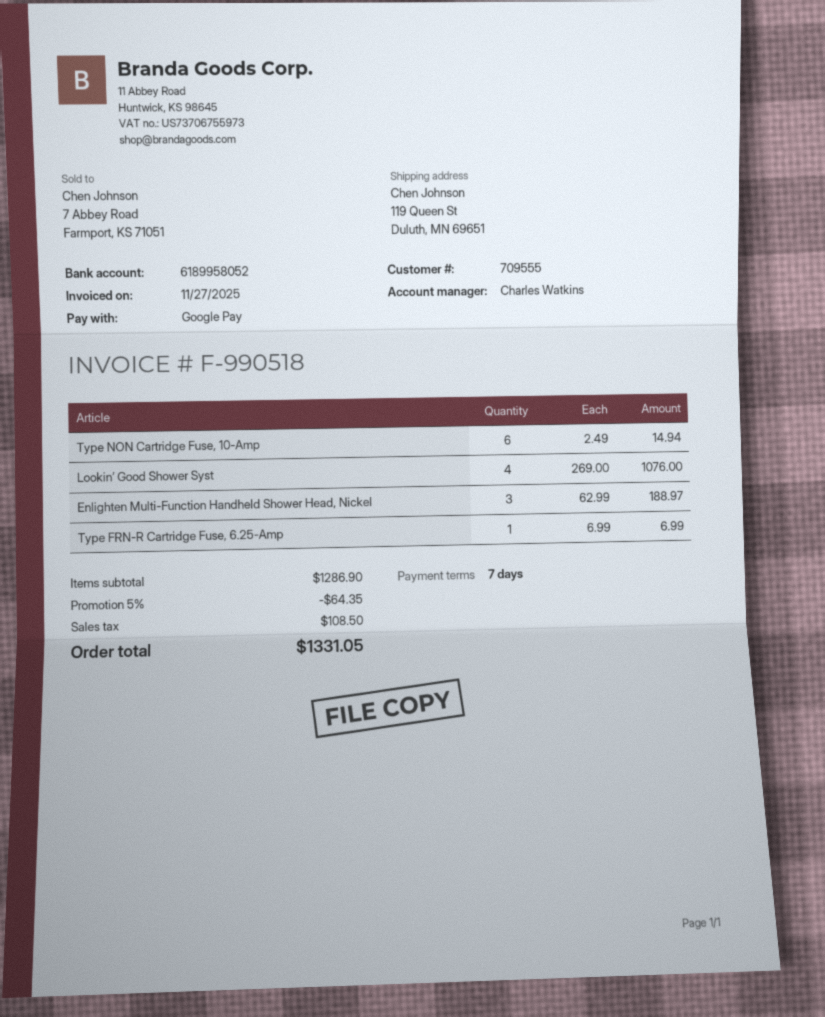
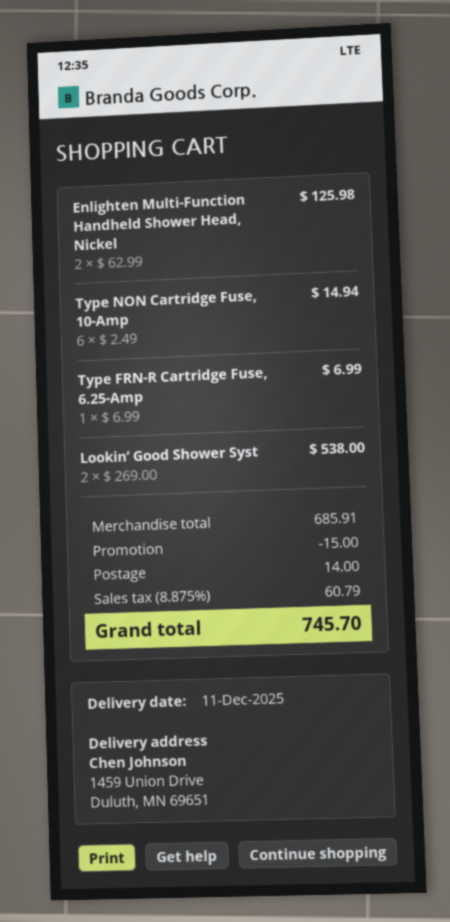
ship to: 119 Queen St, Duluth, MN 69651 -> 1459 Union Drive, Duluth, MN 69651
Lookin’ Good Shower Syst: 4 x 269.00 = 1076.00 -> 2 x 269.00 = 538.00
Enlighten Multi-Function Handheld Shower Head, Nickel: 3 x 62.99 = 188.97 -> 2 x 62.99 = 125.98
subtotal: 1286.90 -> 685.91
discount: 64.35 -> 15.00
shipping: none -> 14.00
tax: 108.50 -> 60.79
total: 1331.05 -> 745.70

